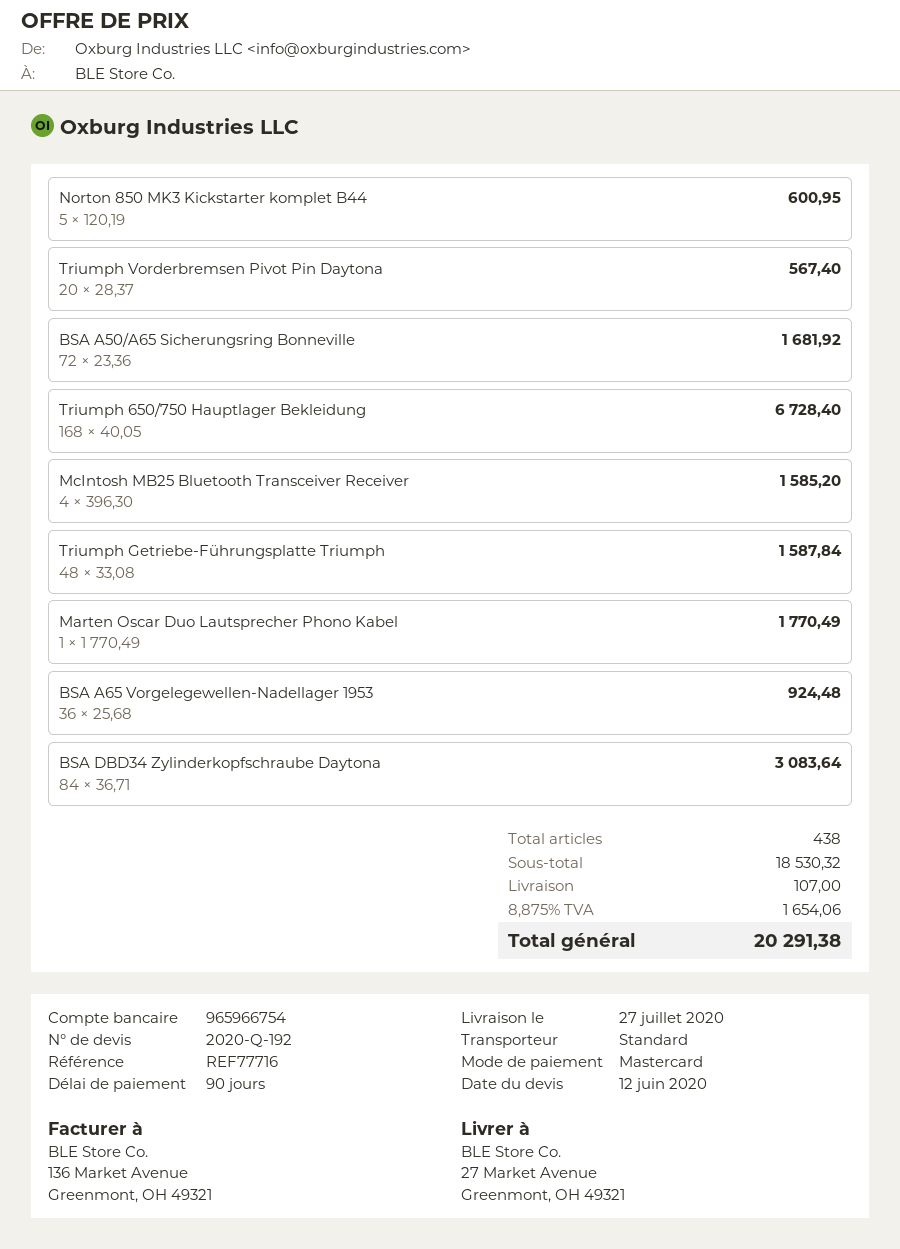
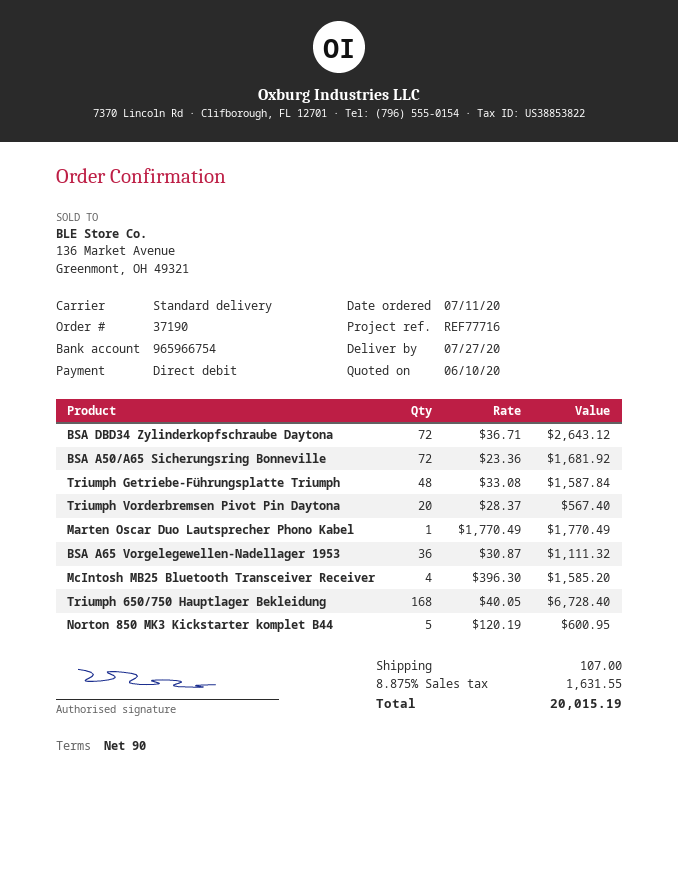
quote date: 2020-06-12 -> 2020-06-10
payment method: Mastercard -> direct debit
BSA A65 Vorgelegewellen-Nadellager 1953: 36 x 25.68 = 924.48 -> 36 x 30.87 = 1111.32
BSA DBD34 Zylinderkopfschraube Daytona: 84 x 36.71 = 3083.64 -> 72 x 36.71 = 2643.12
tax: 8.875% = 1654.06 -> 8.875% = 1631.55
total: 20291.38 -> 20015.19

